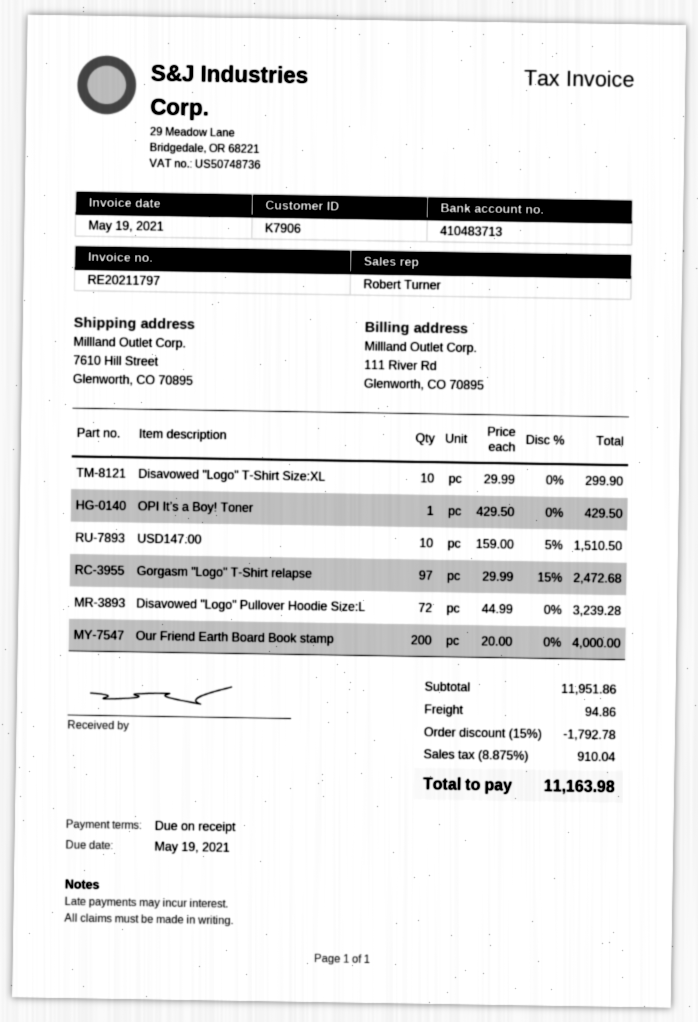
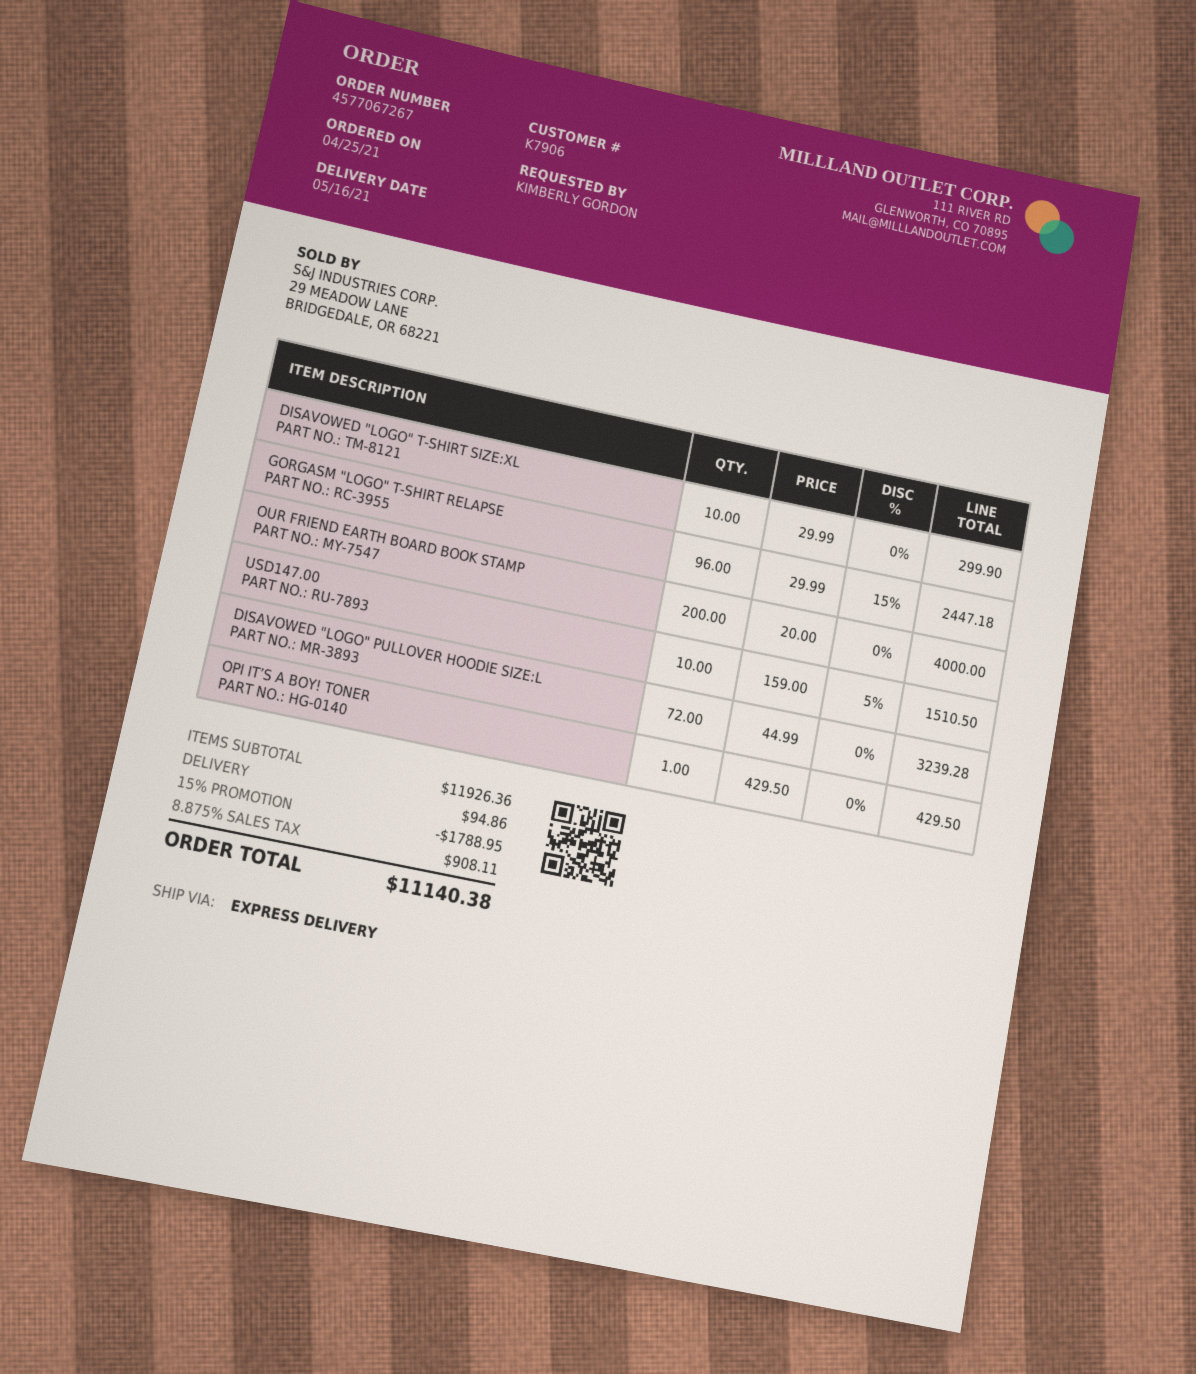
Gorgasm "Logo" T-Shirt relapse: 97 x 29.99 - 15% = 2472.68 -> 96 x 29.99 - 15% = 2447.18
subtotal: 11951.86 -> 11926.36
discount: 15% = 1792.78 -> 15% = 1788.95
tax: 8.875% = 910.04 -> 8.875% = 908.11
total: 11163.98 -> 11140.38

